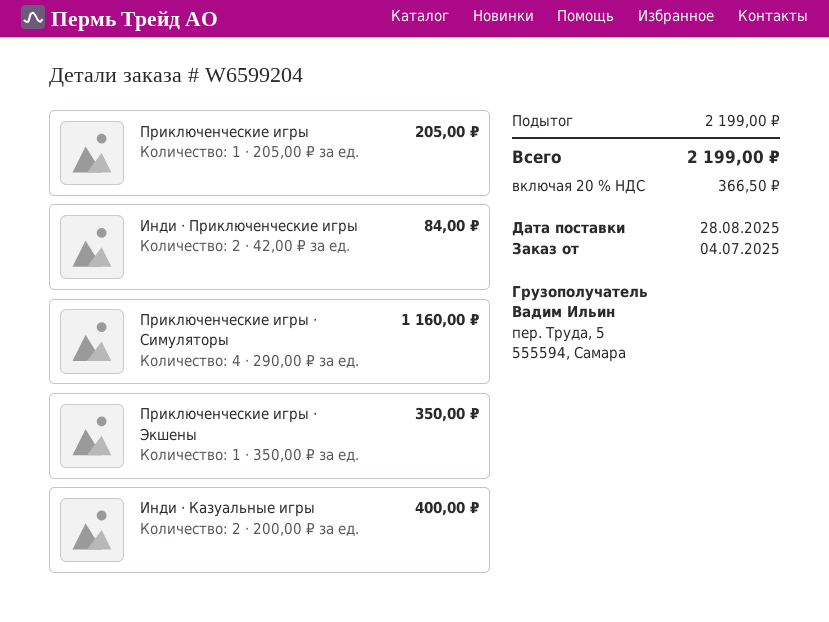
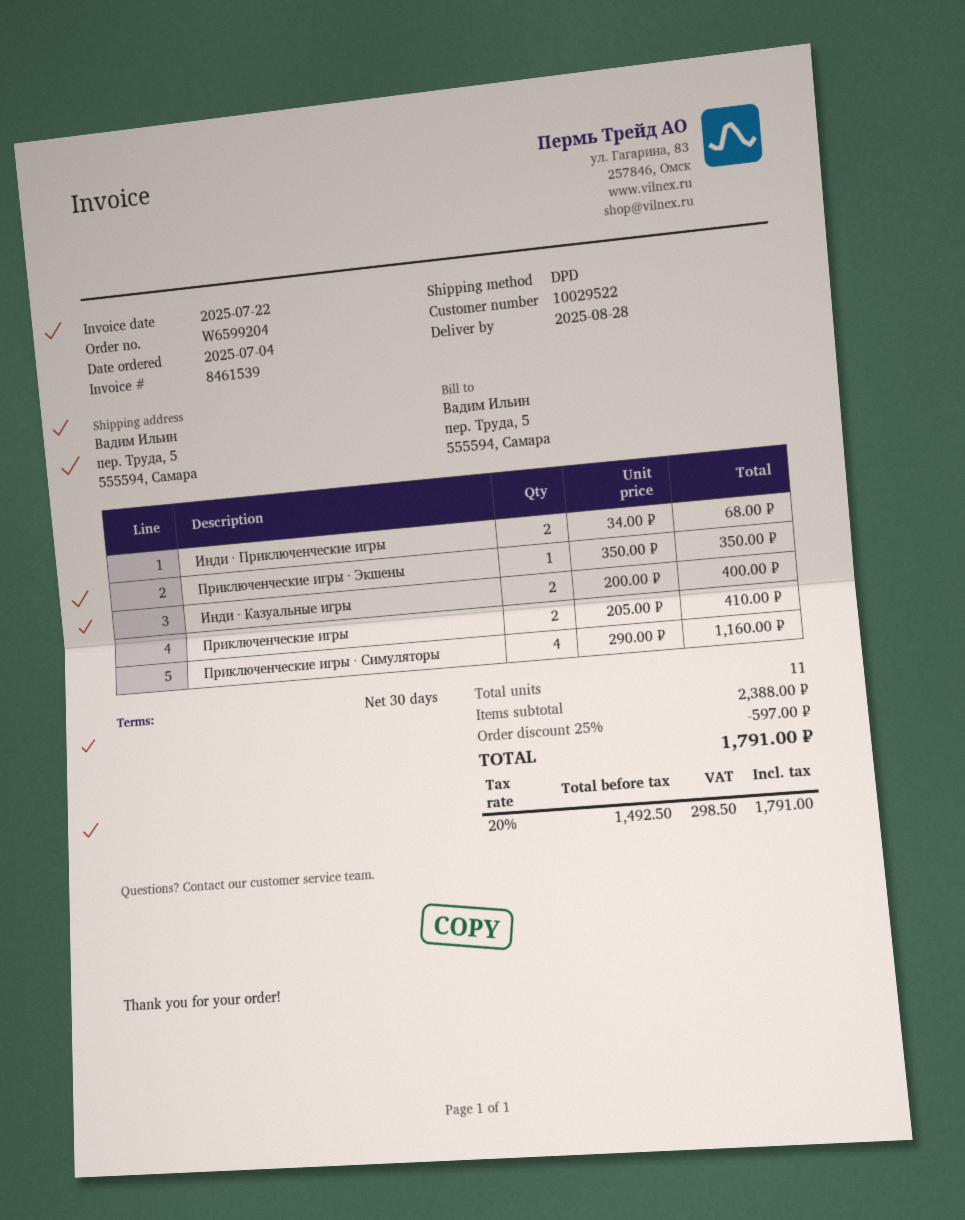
Приключенческие игры: 1 x 205.00 = 205.00 -> 2 x 205.00 = 410.00
Инди · Приключенческие игры: 2 x 42.00 = 84.00 -> 2 x 34.00 = 68.00
subtotal: 2199.00 -> 2388.00
discount: none -> 25% = 597.00
tax: 20% = 366.50 -> 20% = 298.50
total: 2199.00 -> 1791.00

